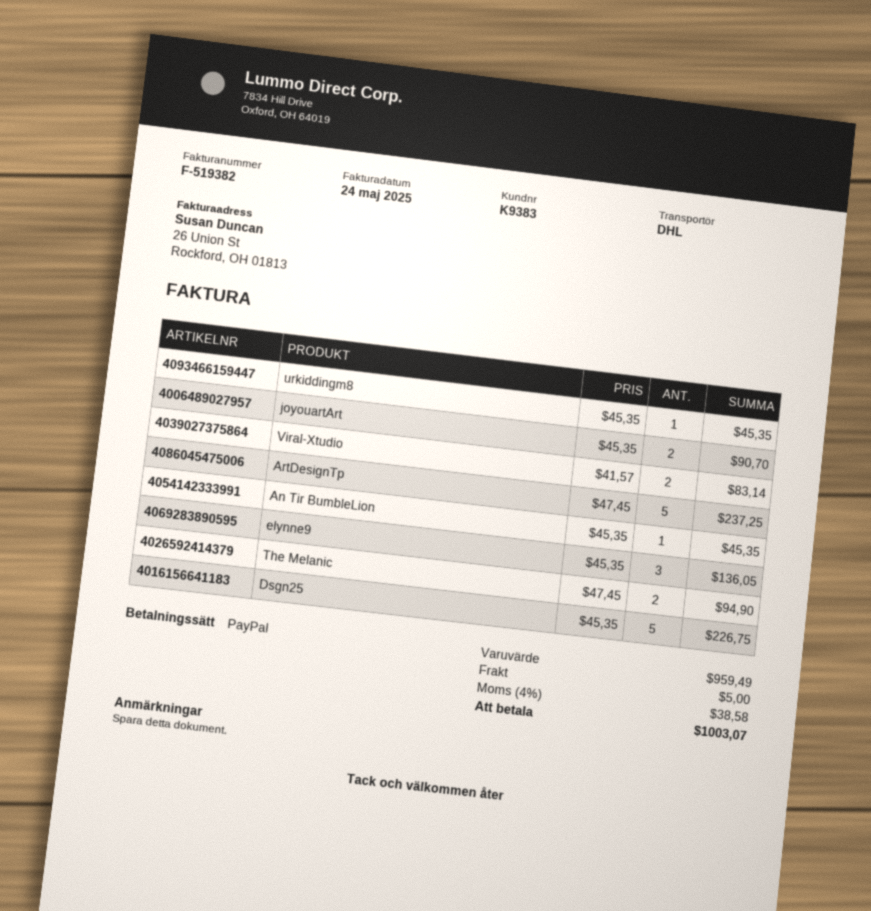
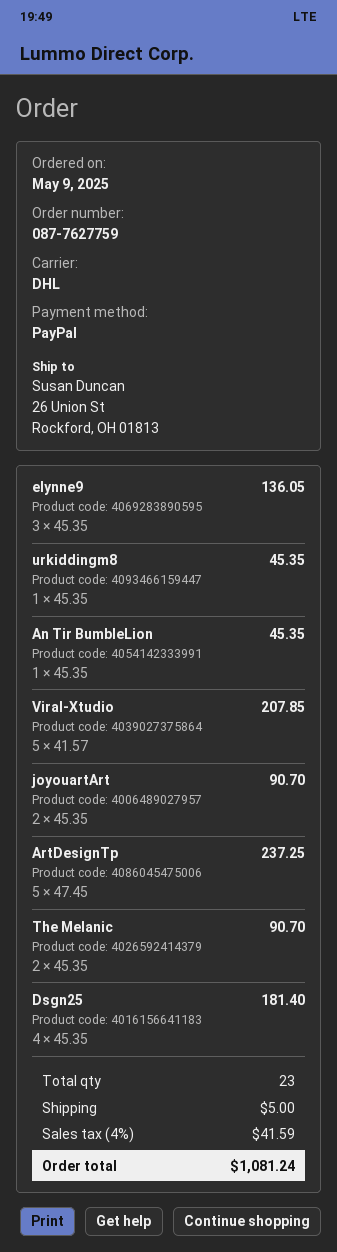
Viral-Xtudio: 2 x 41.57 = 83.14 -> 5 x 41.57 = 207.85
The Melanic: 2 x 47.45 = 94.90 -> 2 x 45.35 = 90.70
Dsgn25: 5 x 45.35 = 226.75 -> 4 x 45.35 = 181.40
tax: 4% = 38.58 -> 4% = 41.59
total: 1003.07 -> 1081.24

